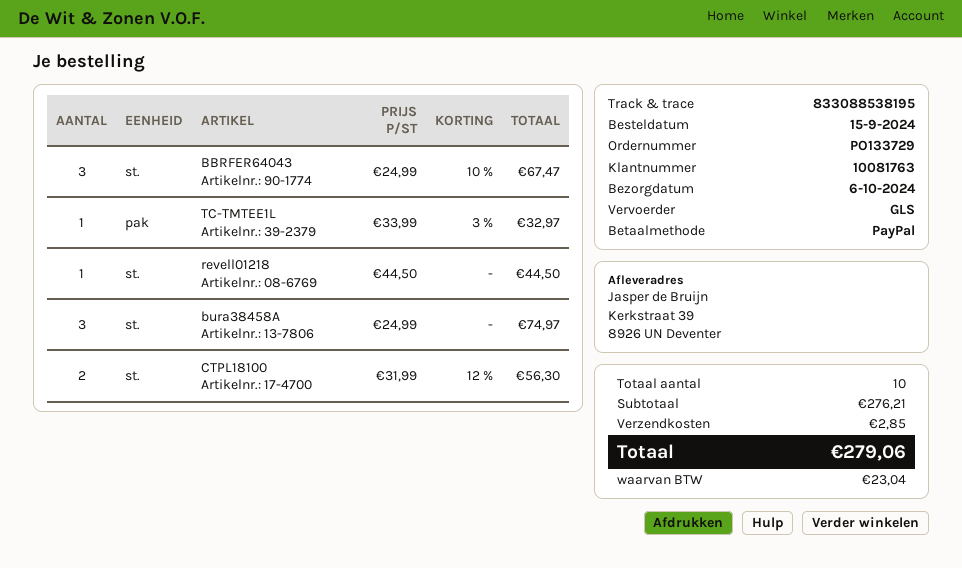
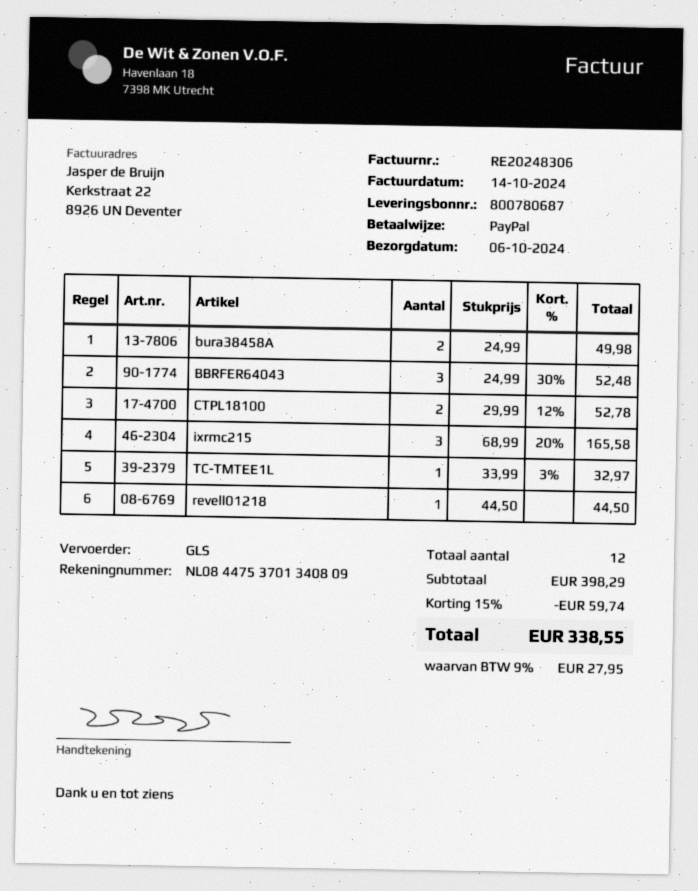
BBRFER64043: 3 x 24.99 - 10% = 67.47 -> 3 x 24.99 - 30% = 52.48
bura38458A: 3 x 24.99 = 74.97 -> 2 x 24.99 = 49.98
CTPL18100: 2 x 31.99 - 12% = 56.30 -> 2 x 29.99 - 12% = 52.78
ixrmc215: none -> 3 x 68.99 - 20% = 165.58
total quantity: 10 -> 12
subtotal: 276.21 -> 398.29
discount: none -> 15% = 59.74
shipping: 2.85 -> none
tax: 23.04 -> 27.95
total: 279.06 -> 338.55

